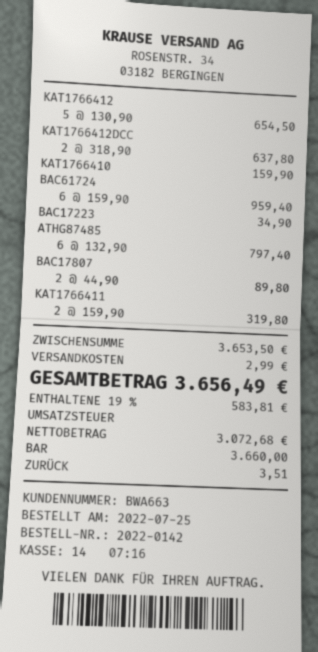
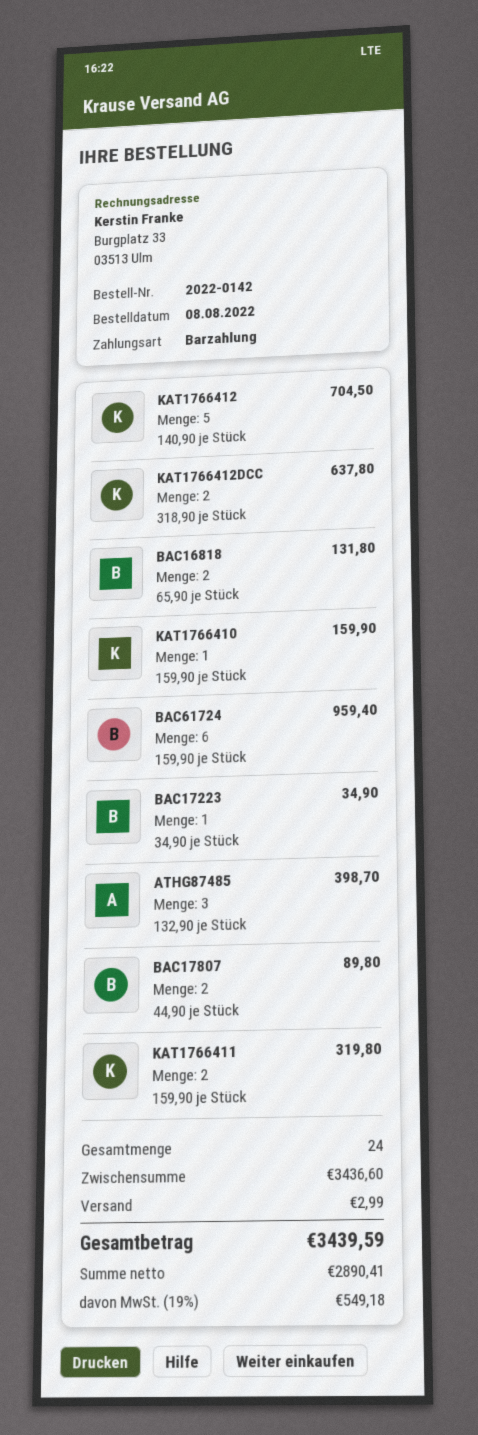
order date: 2022-07-25 -> 2022-08-08
KAT1766412: 5 x 130.90 = 654.50 -> 5 x 140.90 = 704.50
ATHG87485: 6 x 132.90 = 797.40 -> 3 x 132.90 = 398.70
BAC16818: none -> 2 x 65.90 = 131.80
subtotal: 3653.50 -> 3436.60
net: 3072.68 -> 2890.41
tax: 19% = 583.81 -> 19% = 549.18
total: 3656.49 -> 3439.59

